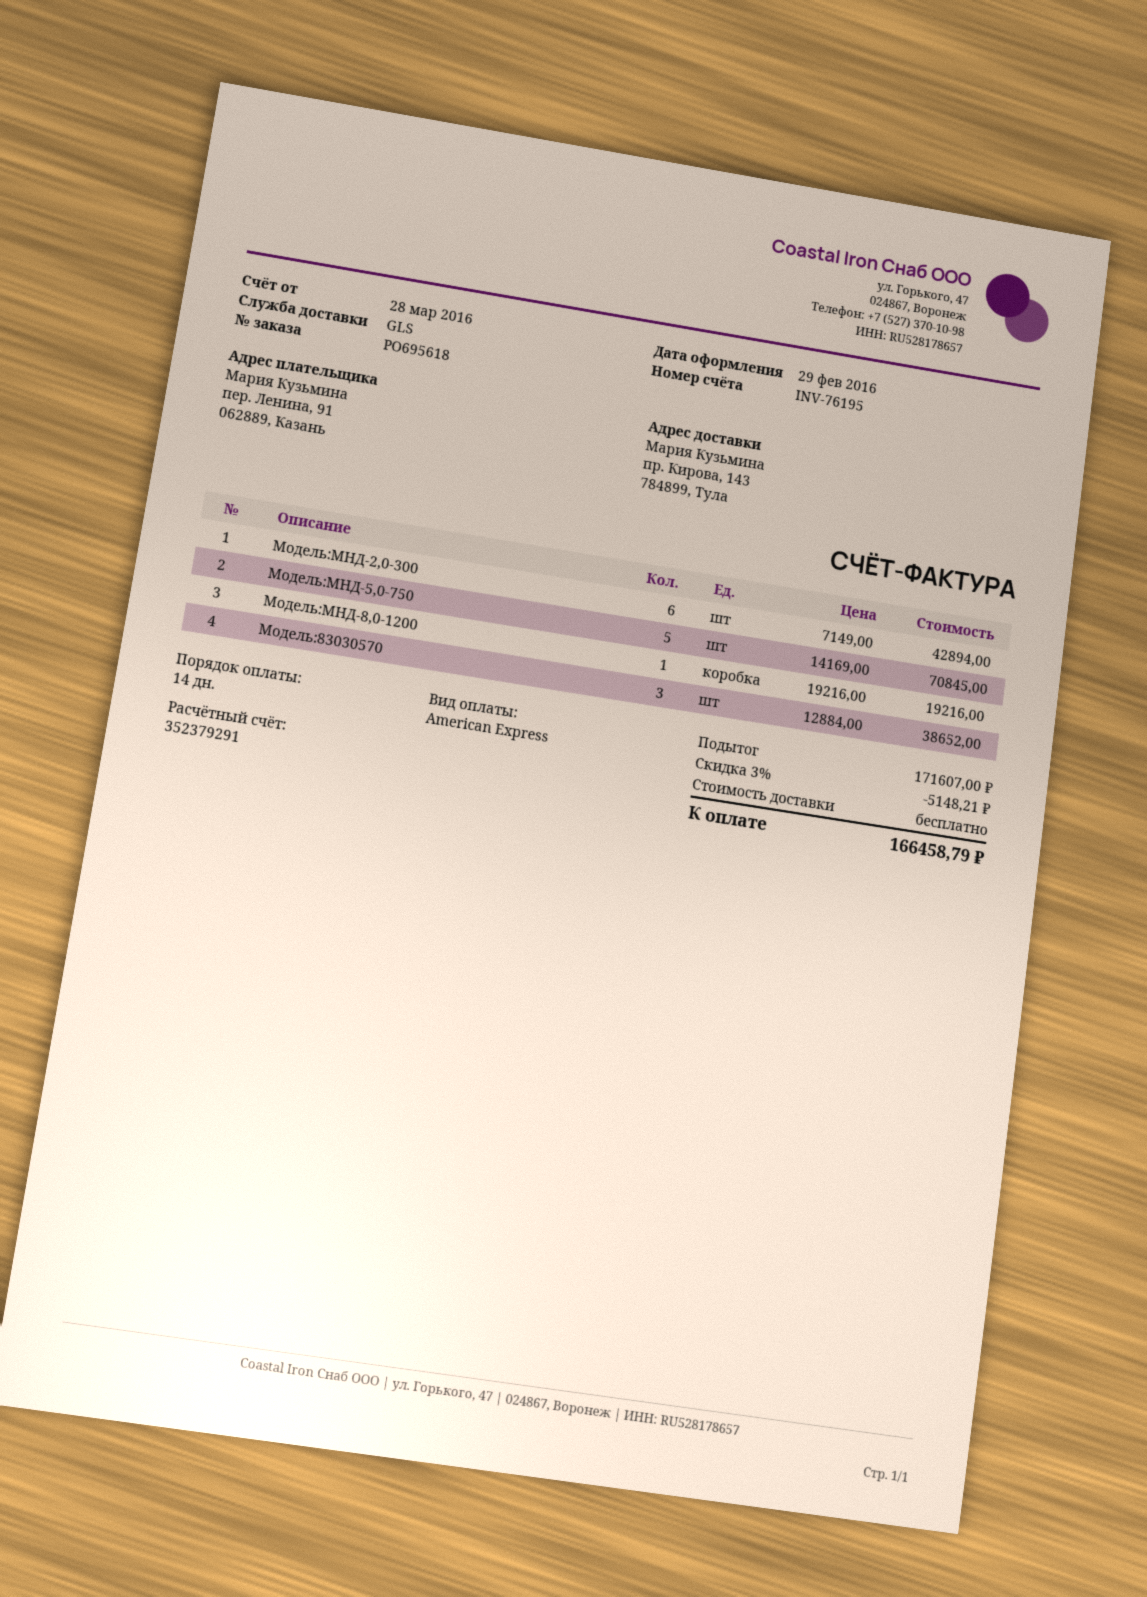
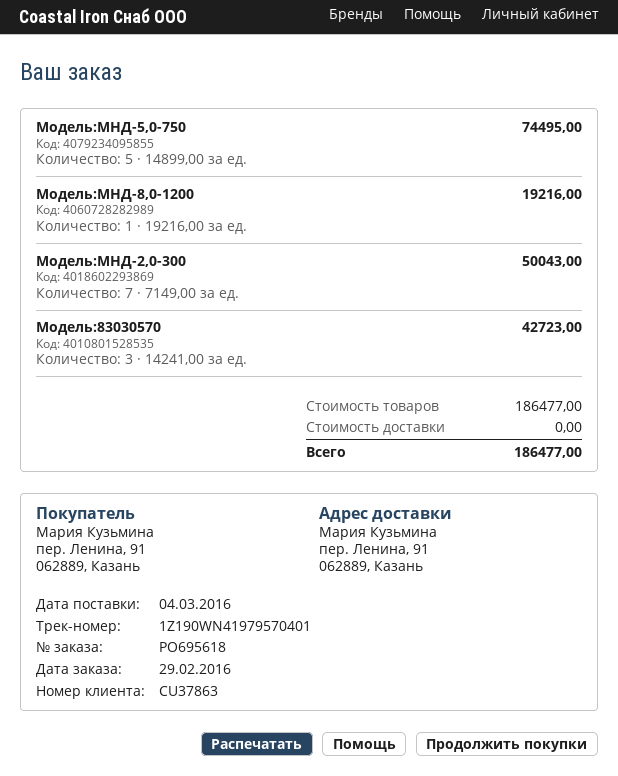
ship to: пр. Кирова, 143, 784899, Тула -> пер. Ленина, 91, 062889, Казань
Модель:МНД-2,0-300: 6 x 7149.00 = 42894.00 -> 7 x 7149.00 = 50043.00
Модель:МНД-5,0-750: 5 x 14169.00 = 70845.00 -> 5 x 14899.00 = 74495.00
Модель:83030570: 3 x 12884.00 = 38652.00 -> 3 x 14241.00 = 42723.00
subtotal: 171607.00 -> 186477.00
discount: 3% = 5148.21 -> none
total: 166458.79 -> 186477.00

